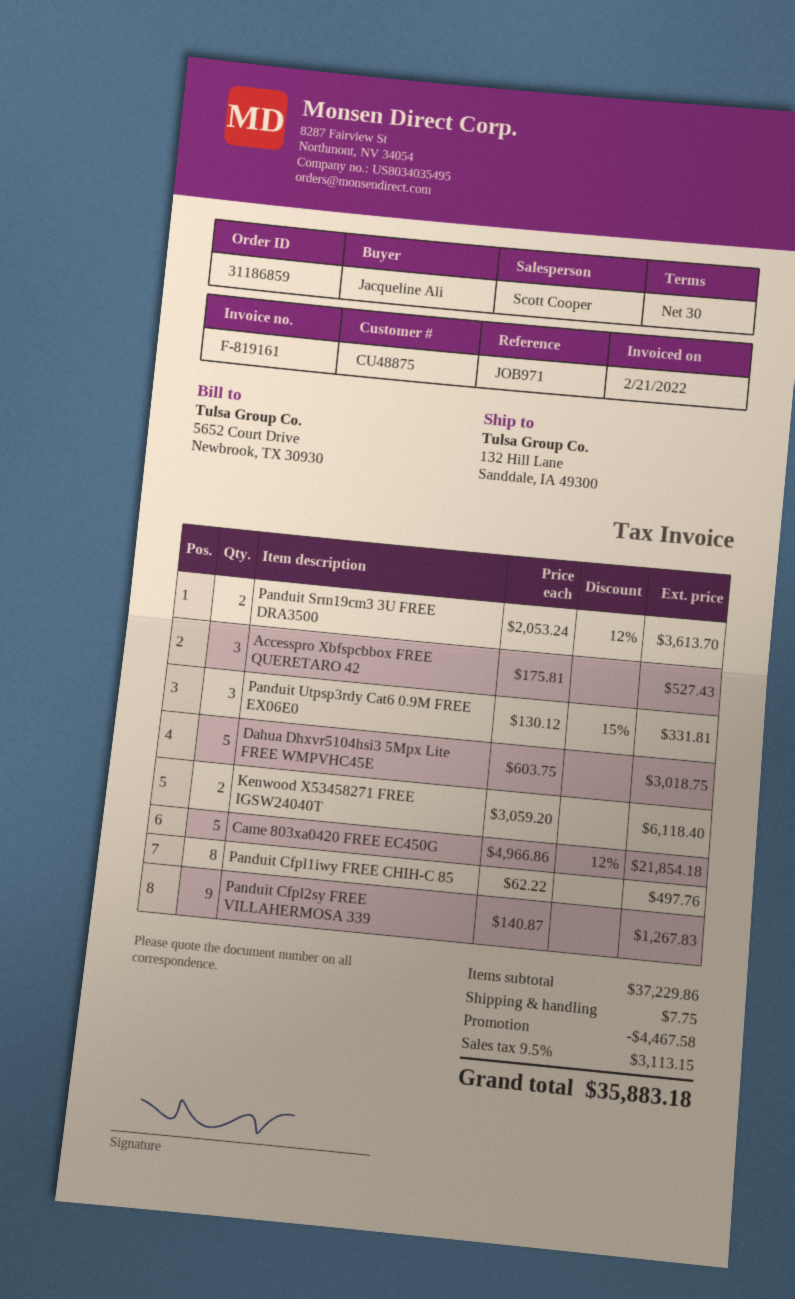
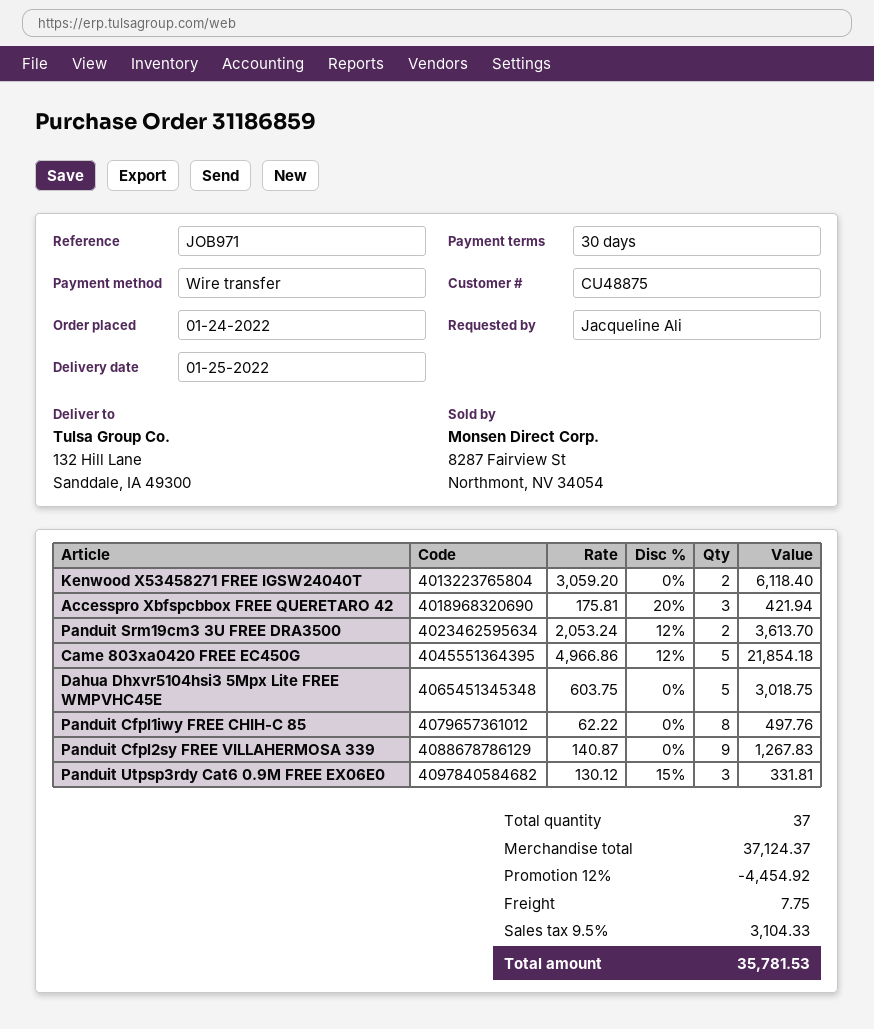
Accesspro Xbfspcbbox FREE QUERETARO 42: 3 x 175.81 = 527.43 -> 3 x 175.81 - 20% = 421.94
subtotal: 37229.86 -> 37124.37
discount: 4467.58 -> 4454.92
tax: 9.5% = 3113.15 -> 9.5% = 3104.33
total: 35883.18 -> 35781.53

